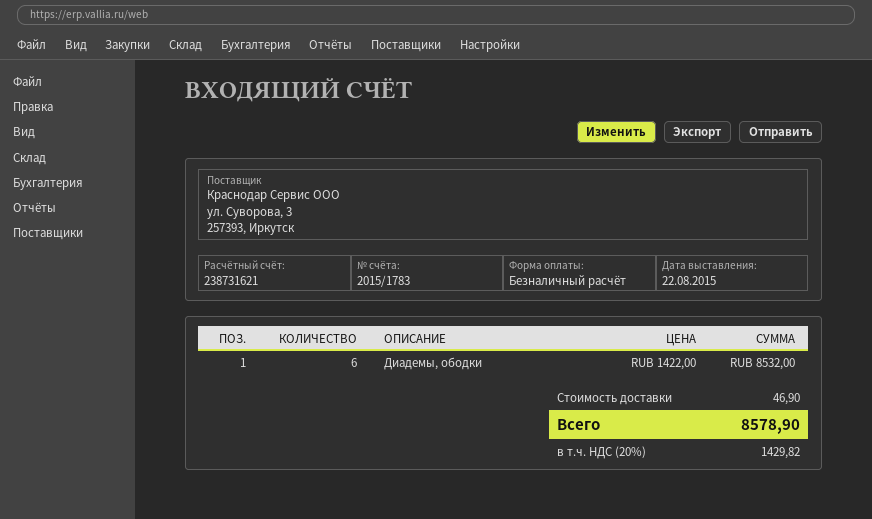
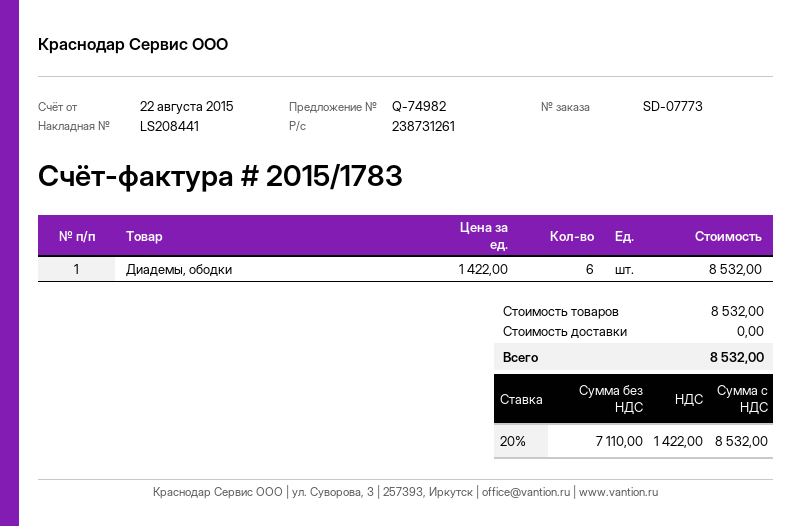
bank account: 238731621 -> 238731261
shipping: 46.90 -> 0.00
tax: 20% = 1429.82 -> 20% = 1422.00
total: 8578.90 -> 8532.00

